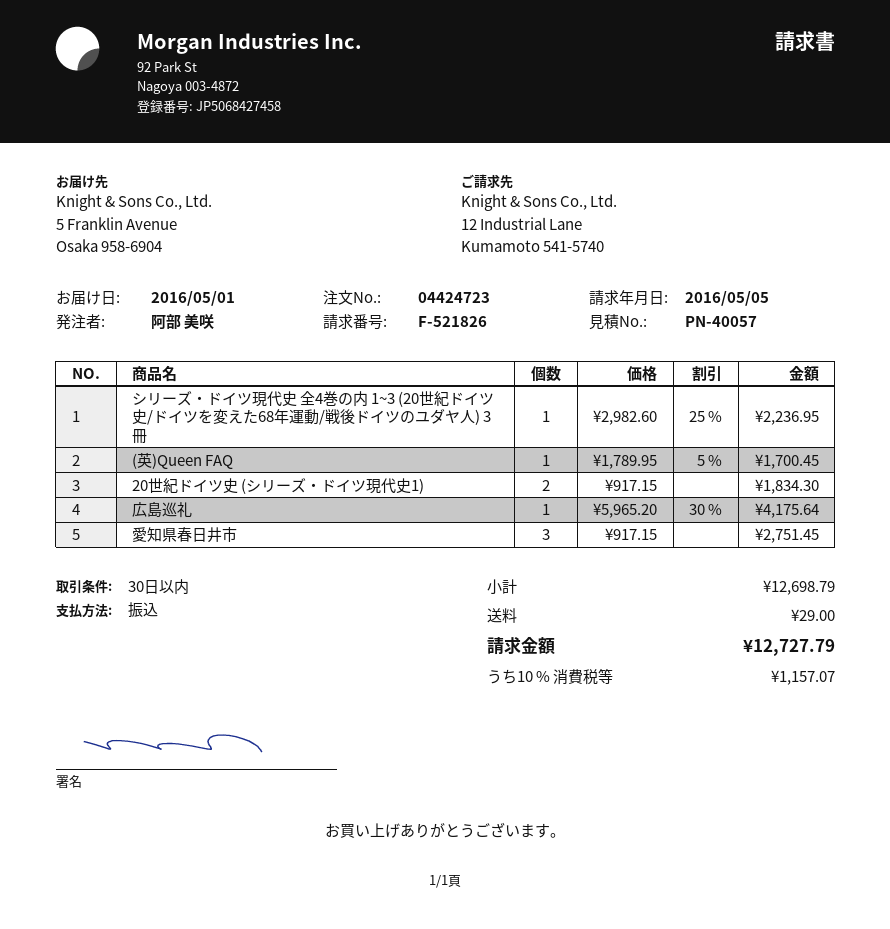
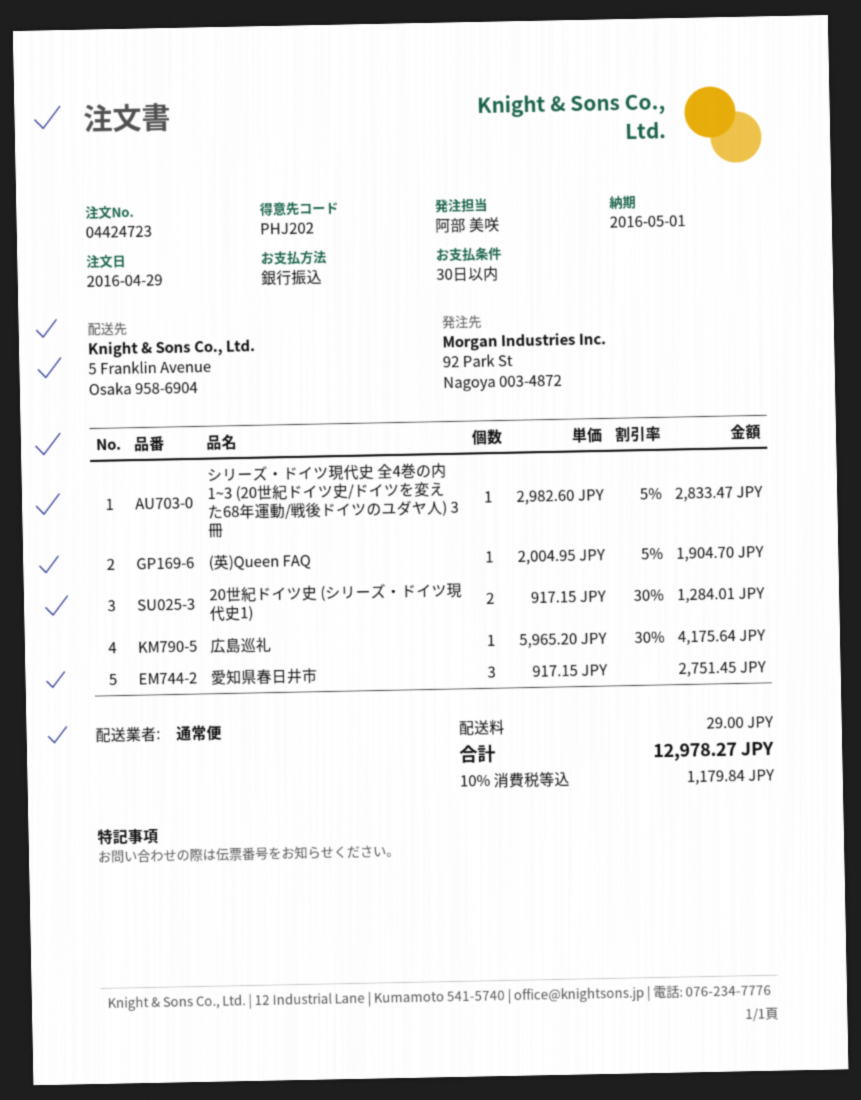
シリーズ・ドイツ現代史 全4巻の内 1~3 (20世紀ドイツ史/ドイツを変えた68年運動/戦後ドイツのユダヤ人) 3冊: 1 x 2982.60 - 25% = 2236.95 -> 1 x 2982.60 - 5% = 2833.47
(英)Queen FAQ: 1 x 1789.95 - 5% = 1700.45 -> 1 x 2004.95 - 5% = 1904.70
20世紀ドイツ史 (シリーズ・ドイツ現代史1): 2 x 917.15 = 1834.30 -> 2 x 917.15 - 30% = 1284.01
tax: 10% = 1157.07 -> 10% = 1179.84
total: 12727.79 -> 12978.27

